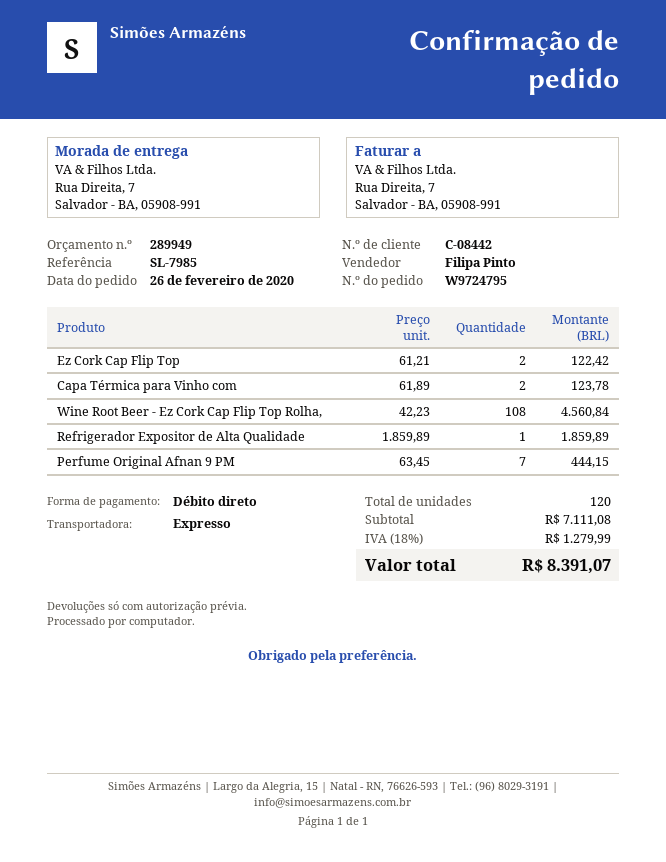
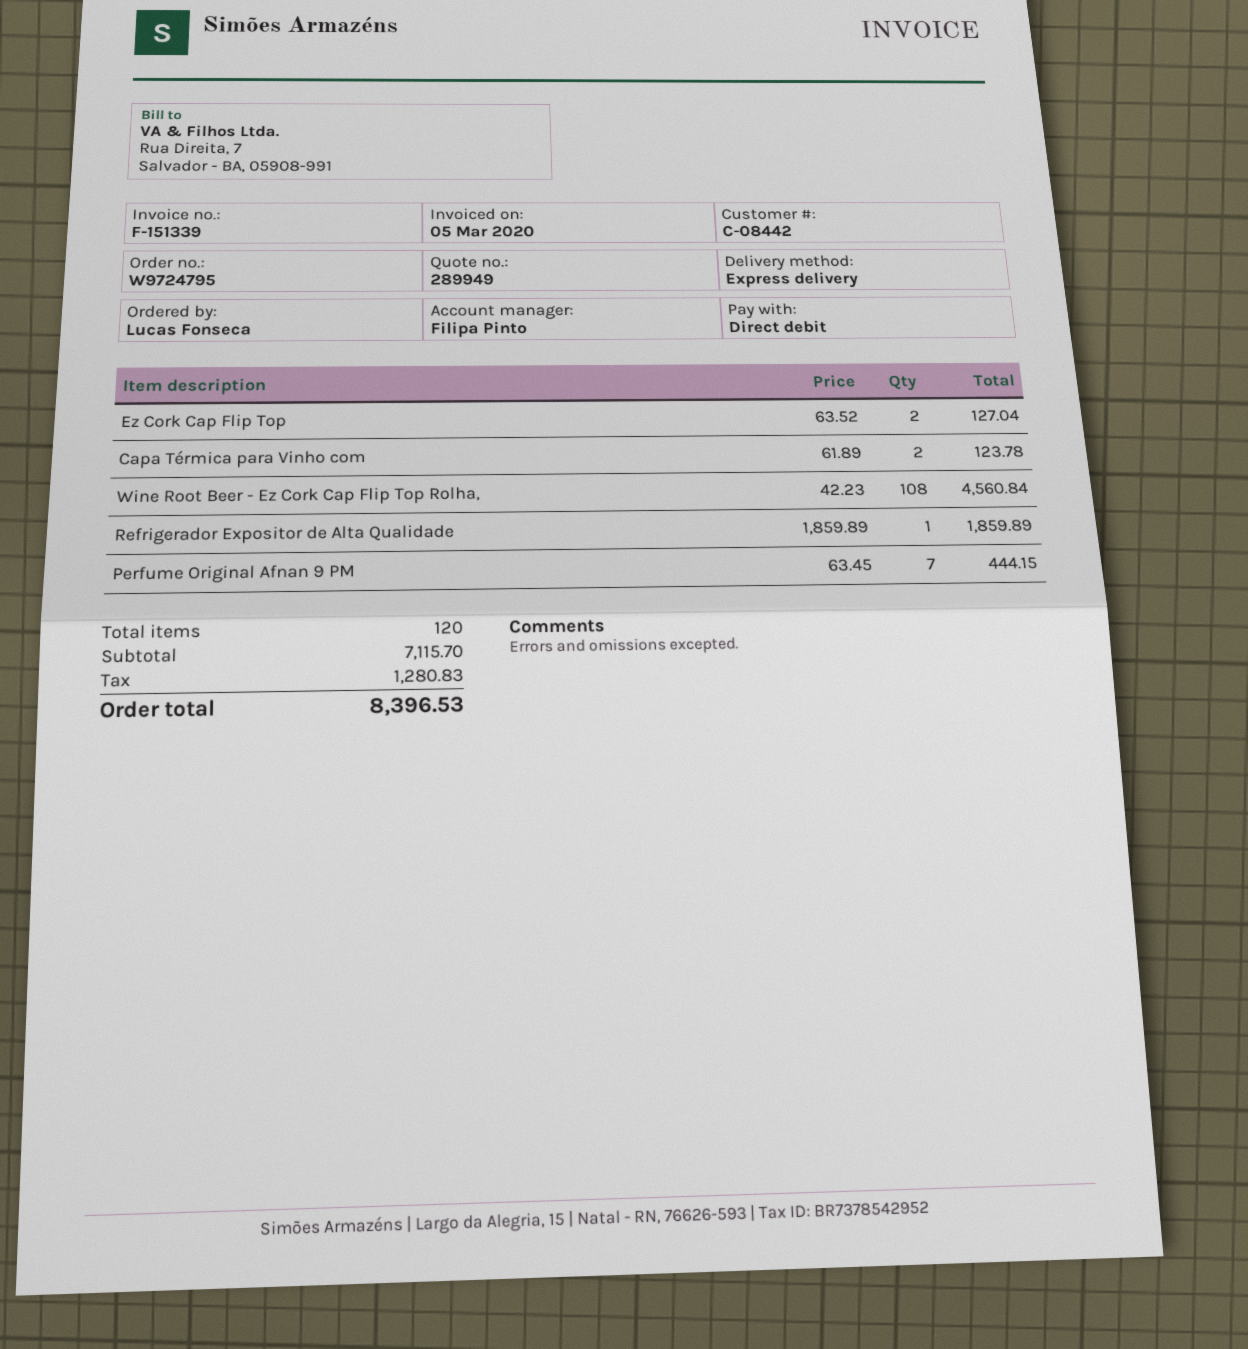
Ez Cork Cap Flip Top: 2 x 61.21 = 122.42 -> 2 x 63.52 = 127.04
subtotal: 7111.08 -> 7115.70
tax: 1279.99 -> 1280.83
total: 8391.07 -> 8396.53

